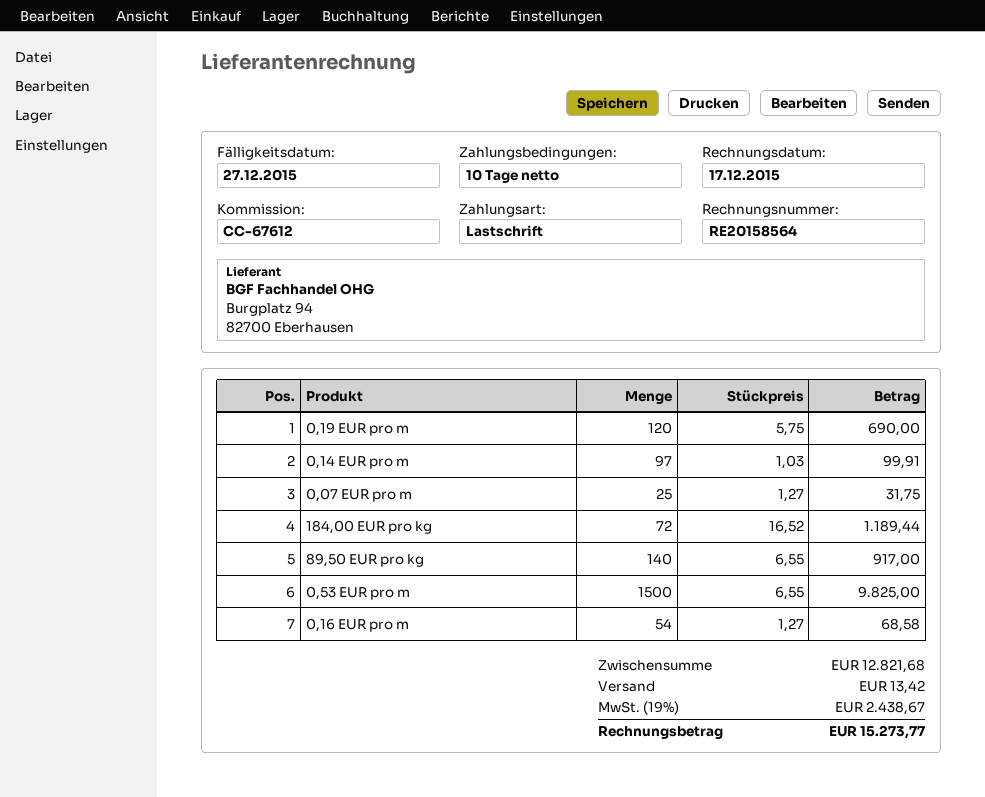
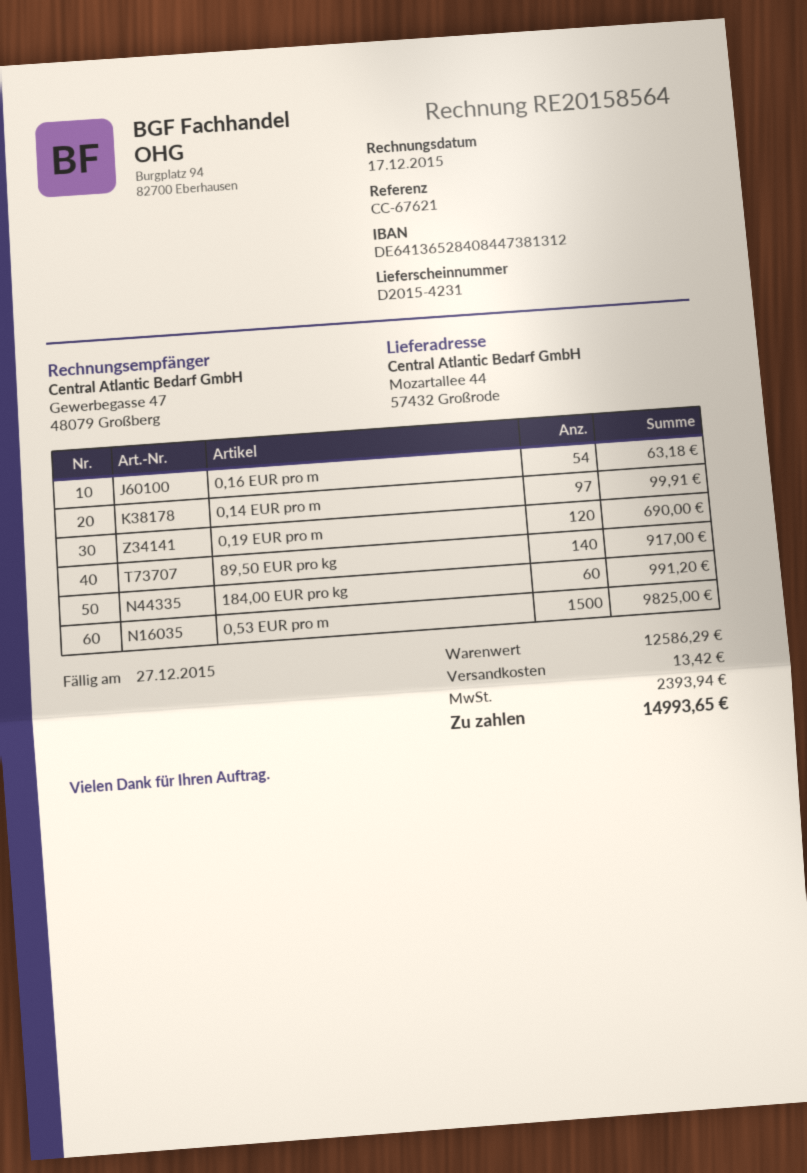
reference: CC-67612 -> CC-67621
0,07 EUR pro m: 25 for 31.75 -> none
184,00 EUR pro kg: 72 for 1189.44 -> 60 for 991.20
0,16 EUR pro m: 54 for 68.58 -> 54 for 63.18
subtotal: 12821.68 -> 12586.29
tax: 2438.67 -> 2393.94
total: 15273.77 -> 14993.65

